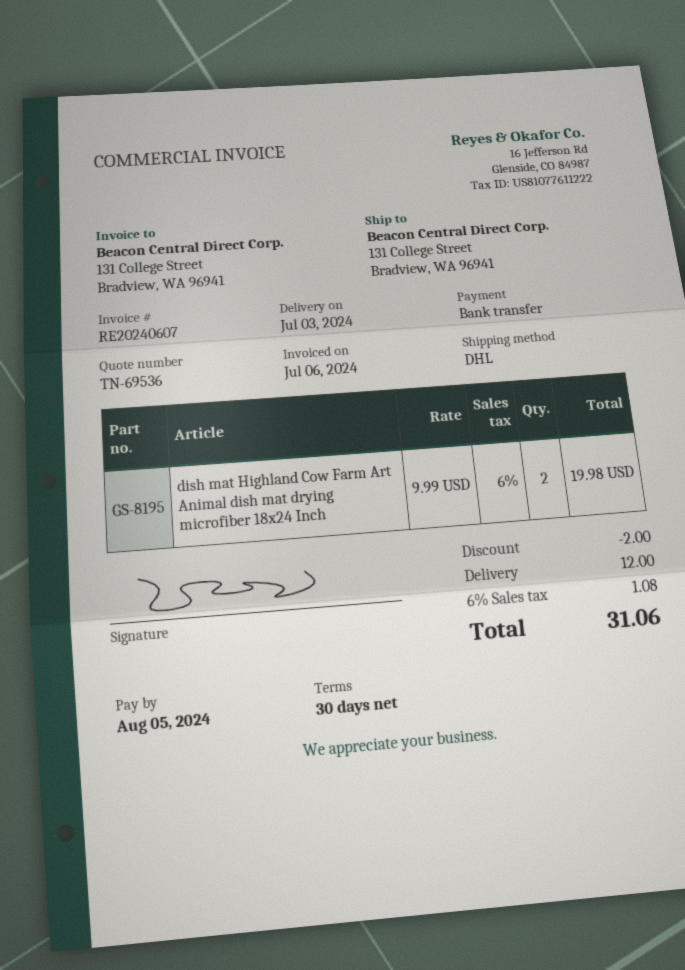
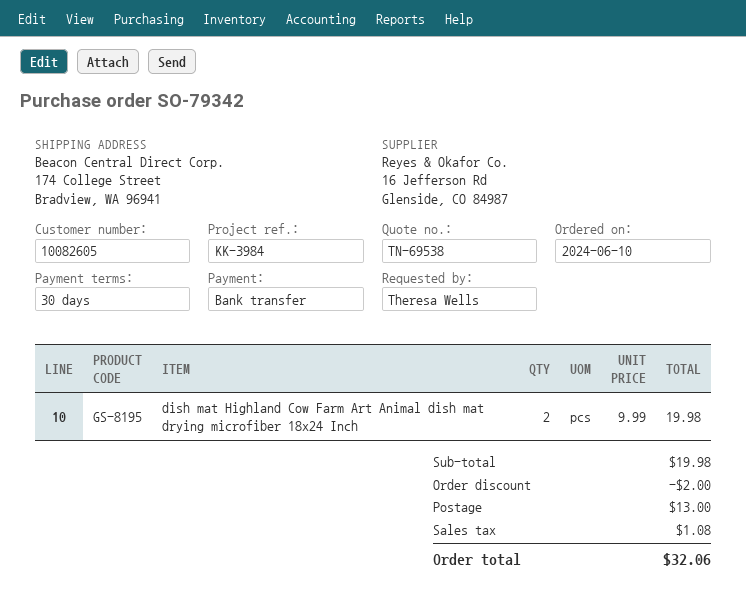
quote number: TN-69536 -> TN-69538
ship to: 131 College Street, Bradview, WA 96941 -> 174 College Street, Bradview, WA 96941
shipping: 12.00 -> 13.00
total: 31.06 -> 32.06

